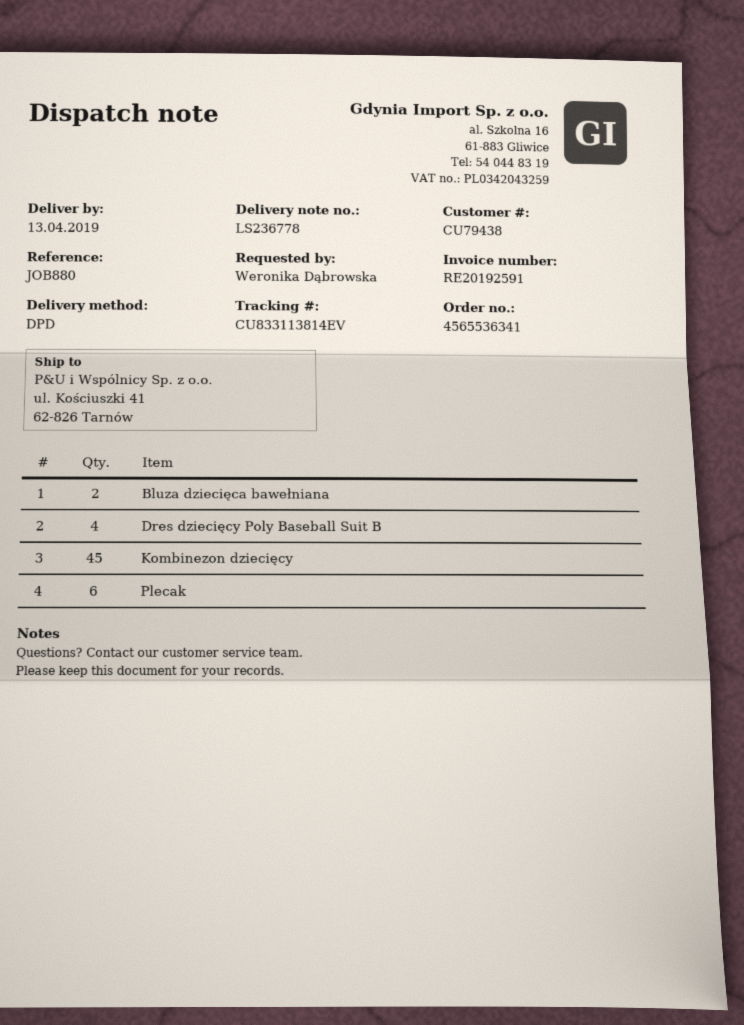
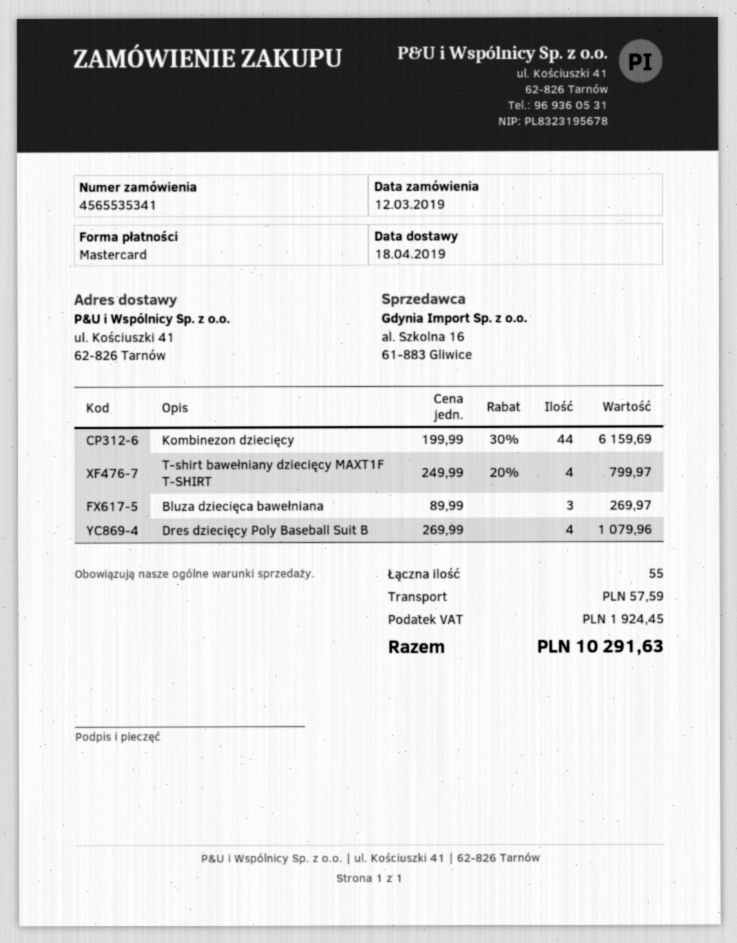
order number: 4565536341 -> 4565535341
delivery date: 2019-04-13 -> 2019-04-18
Bluza dziecięca bawełniana: 2 -> 3
Kombinezon dziecięcy: 45 -> 44
Plecak: 6 -> none
T-shirt bawełniany dziecięcy MAXT1F T-SHIRT: none -> 4

